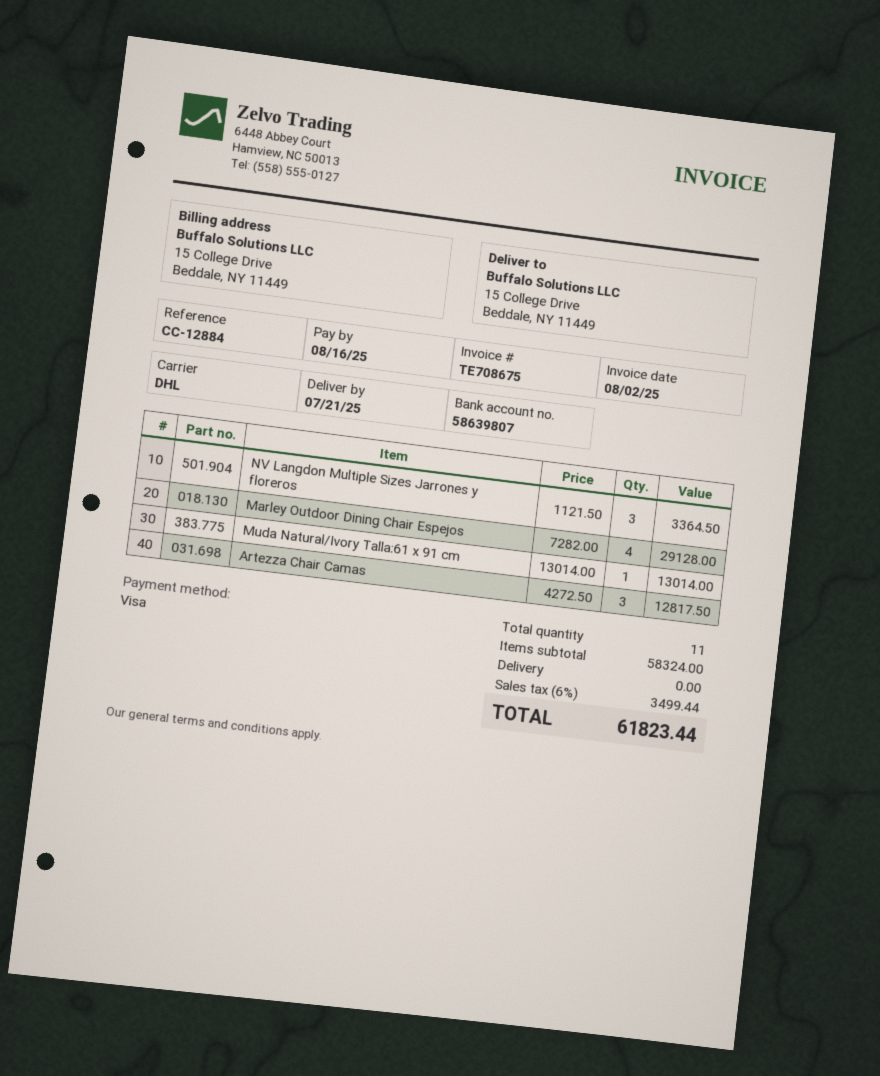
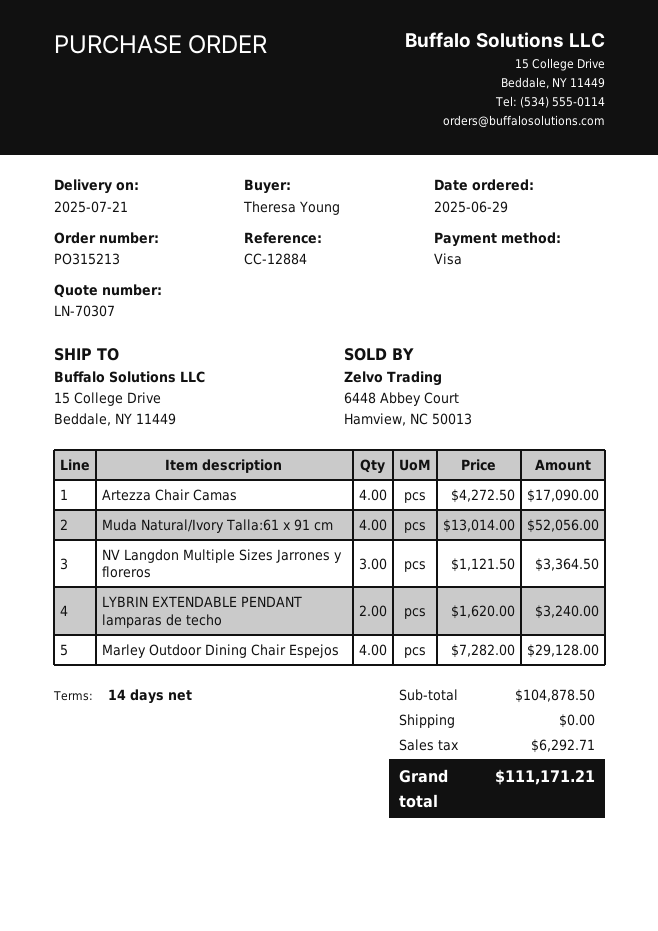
Muda Natural/Ivory Talla:61 x 91 cm: 1 x 13014.00 = 13014.00 -> 4 x 13014.00 = 52056.00
Artezza Chair Camas: 3 x 4272.50 = 12817.50 -> 4 x 4272.50 = 17090.00
LYBRIN EXTENDABLE PENDANT lamparas de techo: none -> 2 x 1620.00 = 3240.00
subtotal: 58324.00 -> 104878.50
tax: 3499.44 -> 6292.71
total: 61823.44 -> 111171.21

